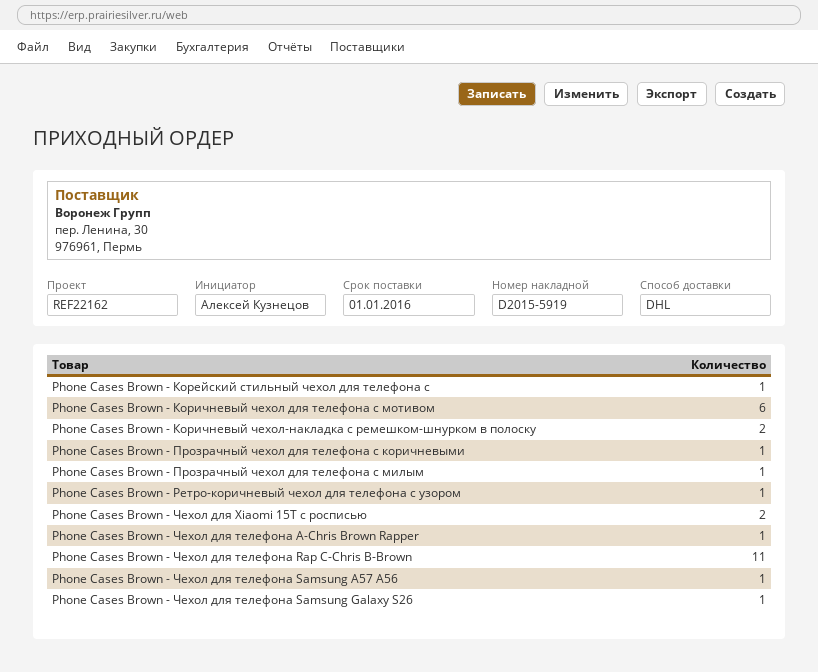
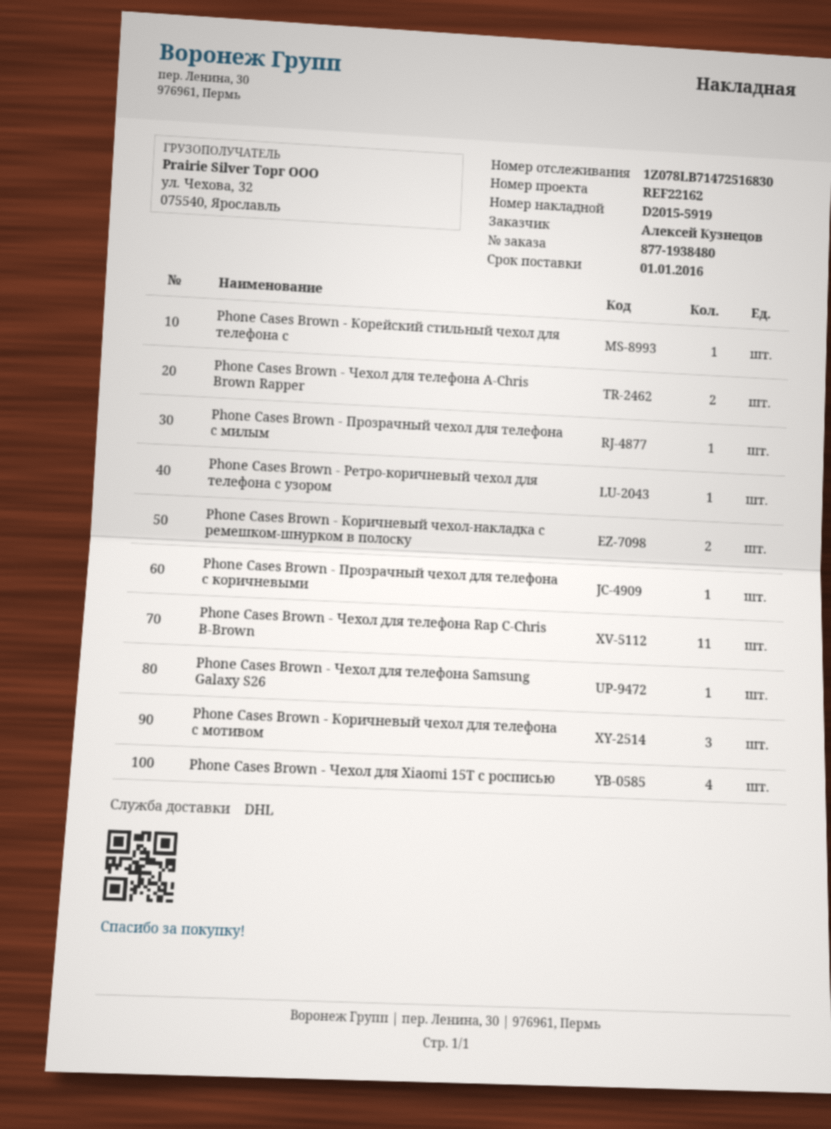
Phone Cases Brown - Коричневый чехол для телефона с мотивом: 6 -> 3
Phone Cases Brown - Чехол для Xiaomi 15T с росписью: 2 -> 4
Phone Cases Brown - Чехол для телефона A-Chris Brown Rapper: 1 -> 2
Phone Cases Brown - Чехол для телефона Samsung A57 A56: 1 -> none

